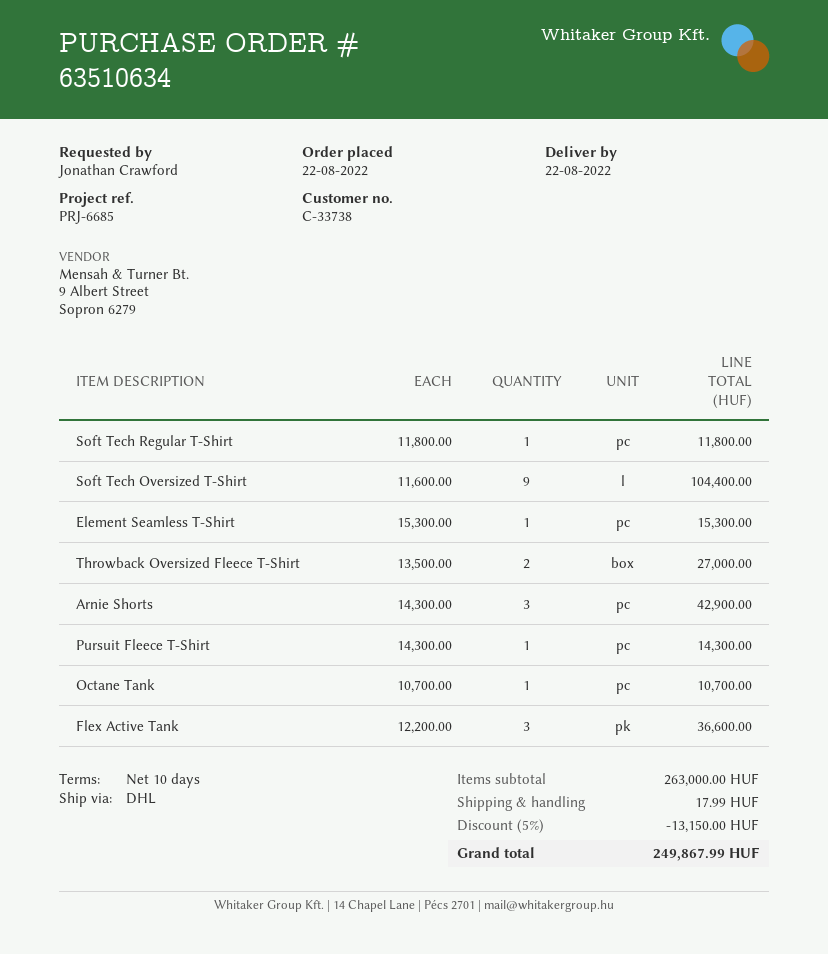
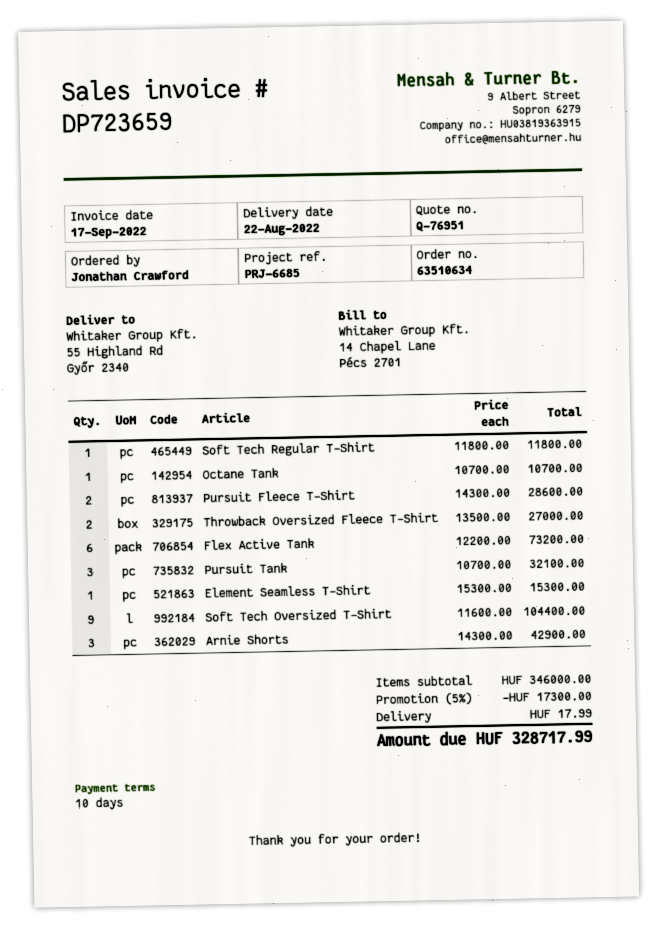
Pursuit Fleece T-Shirt: 1 x 14300.00 = 14300.00 -> 2 x 14300.00 = 28600.00
Flex Active Tank: 3 x 12200.00 = 36600.00 -> 6 x 12200.00 = 73200.00
Pursuit Tank: none -> 3 x 10700.00 = 32100.00
subtotal: 263000.00 -> 346000.00
discount: 5% = 13150.00 -> 5% = 17300.00
total: 249867.99 -> 328717.99

